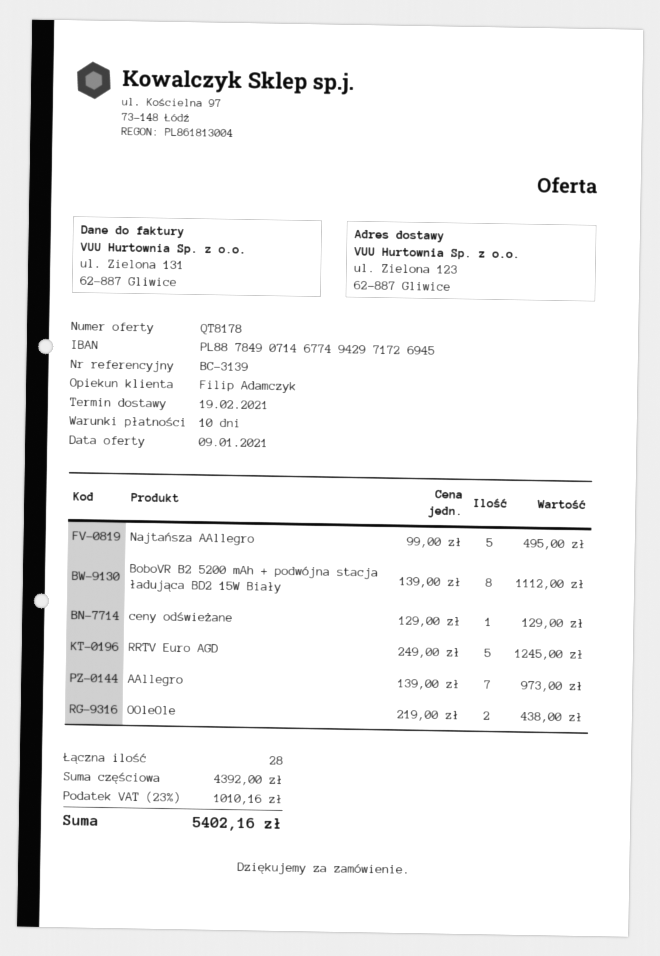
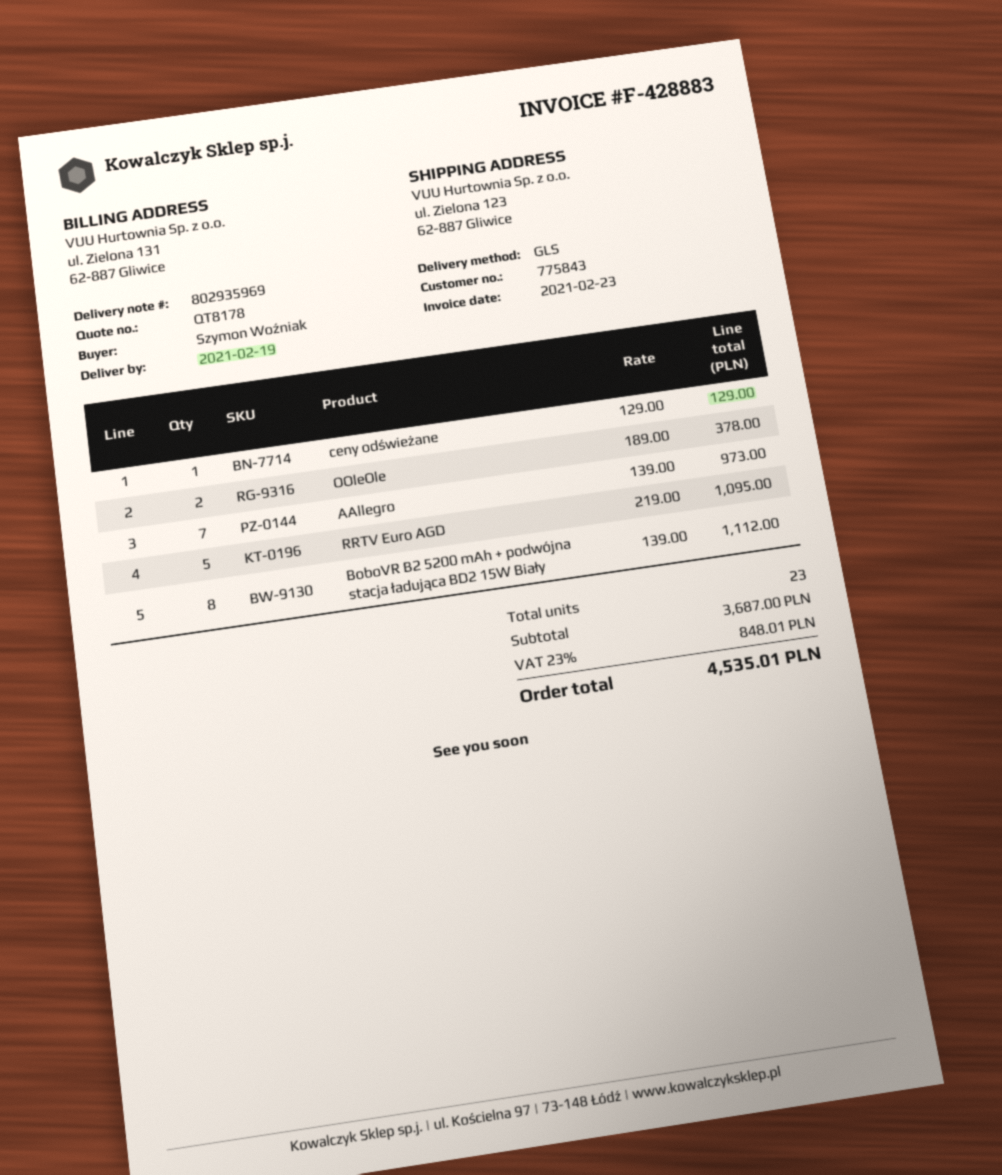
Najtańsza AAllegro: 5 x 99.00 = 495.00 -> none
RRTV Euro AGD: 5 x 249.00 = 1245.00 -> 5 x 219.00 = 1095.00
OOleOle: 2 x 219.00 = 438.00 -> 2 x 189.00 = 378.00
total quantity: 28 -> 23
subtotal: 4392.00 -> 3687.00
tax: 23% = 1010.16 -> 23% = 848.01
total: 5402.16 -> 4535.01

